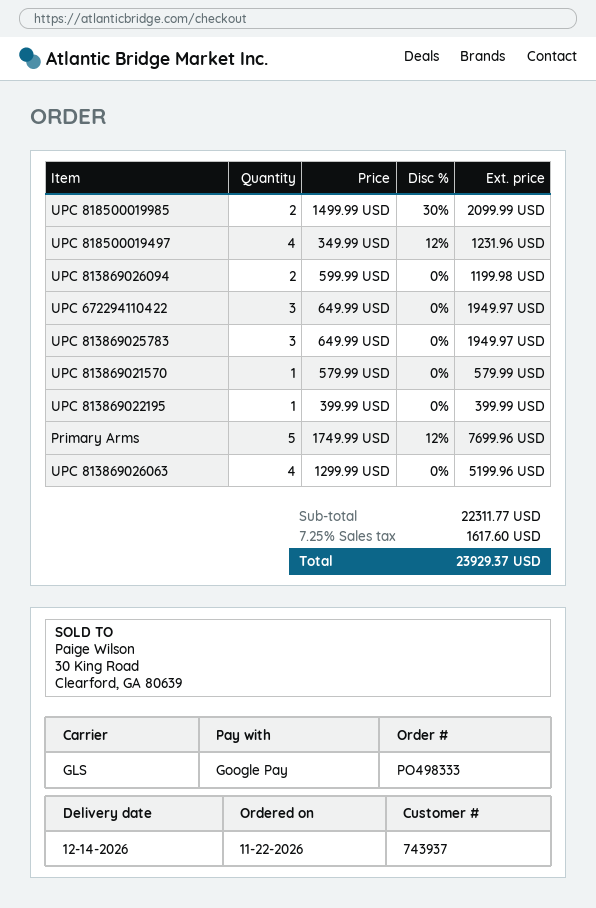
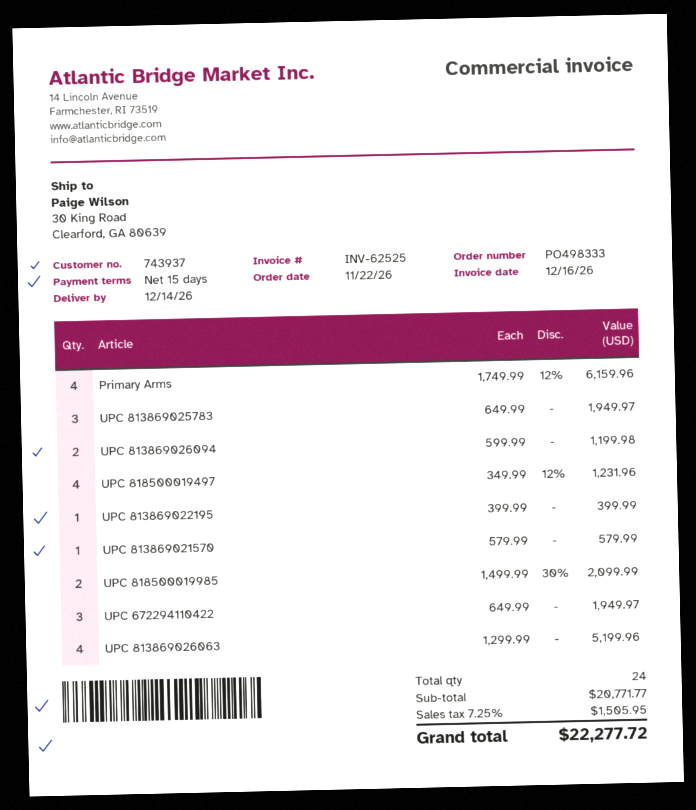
Primary Arms: 5 x 1749.99 - 12% = 7699.96 -> 4 x 1749.99 - 12% = 6159.96
subtotal: 22311.77 -> 20771.77
tax: 7.25% = 1617.60 -> 7.25% = 1505.95
total: 23929.37 -> 22277.72

